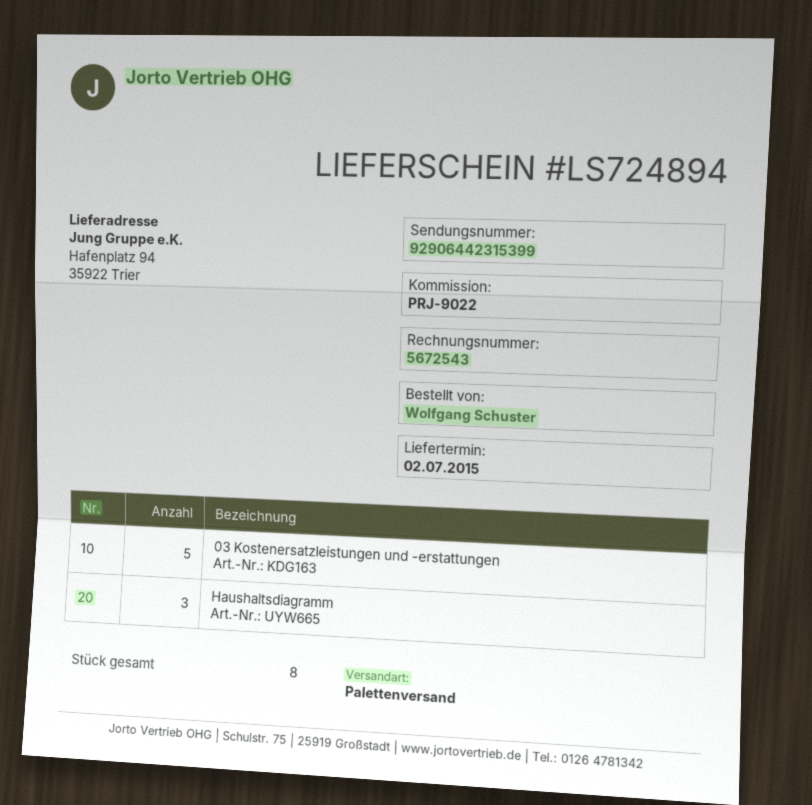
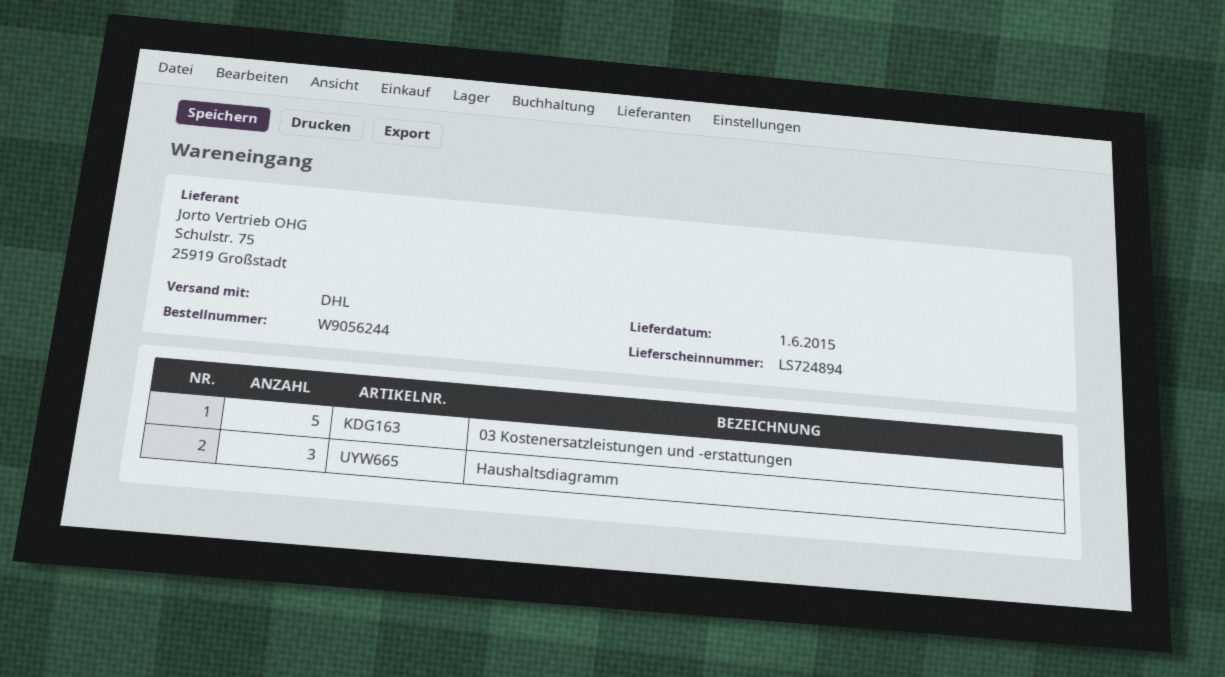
delivery date: 2015-07-02 -> 2015-06-01
shipping method: pallet freight -> DHL

